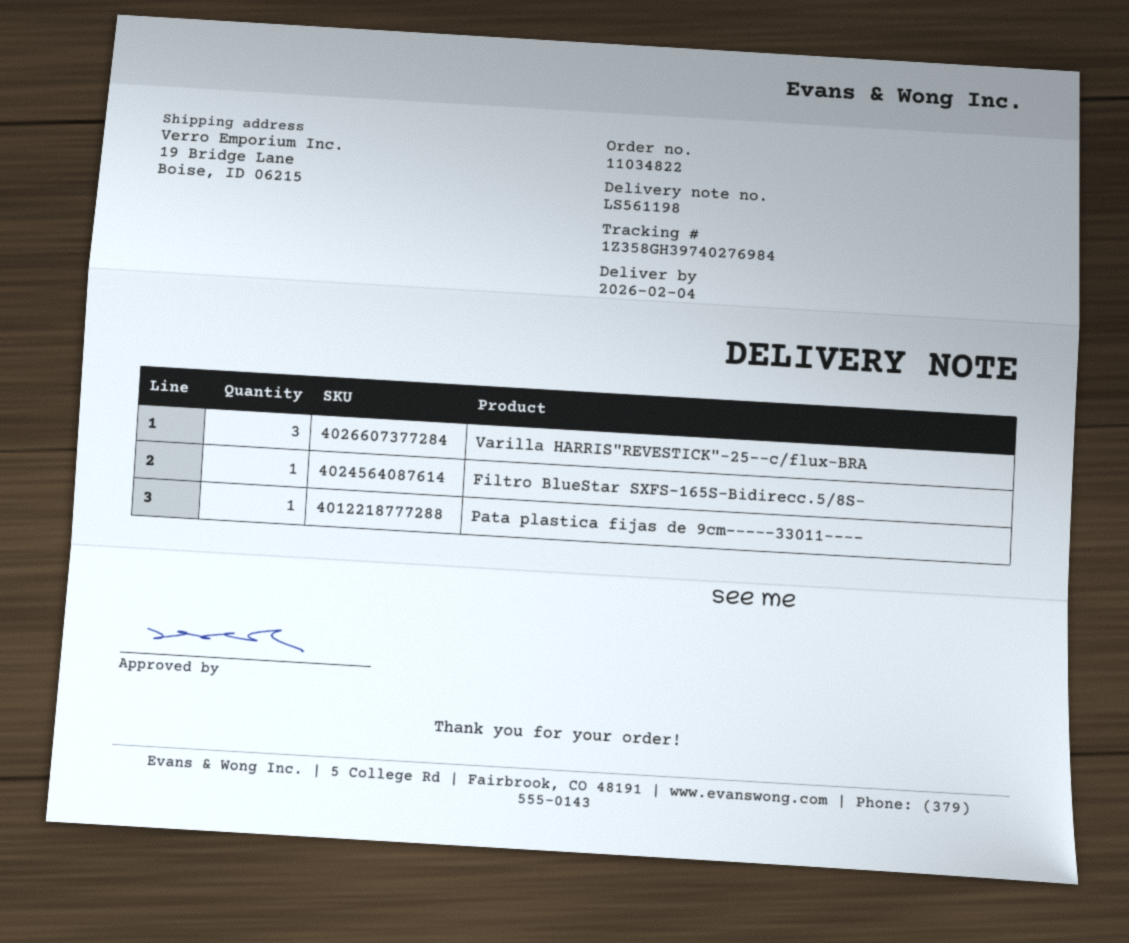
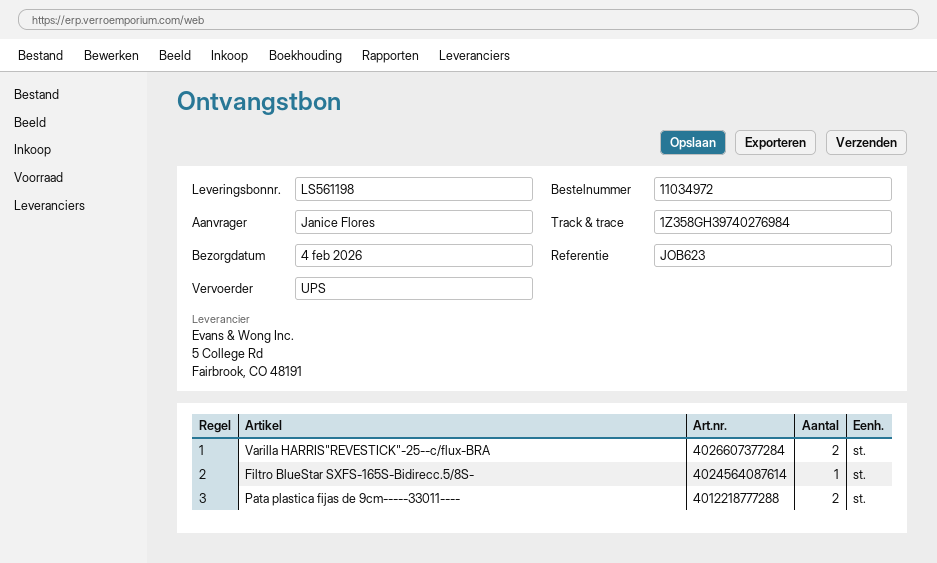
order number: 11034822 -> 11034972
Varilla HARRIS"REVESTICK"-25--c/flux-BRA: 3 -> 2
Pata plastica fijas de 9cm-----33011----: 1 -> 2

